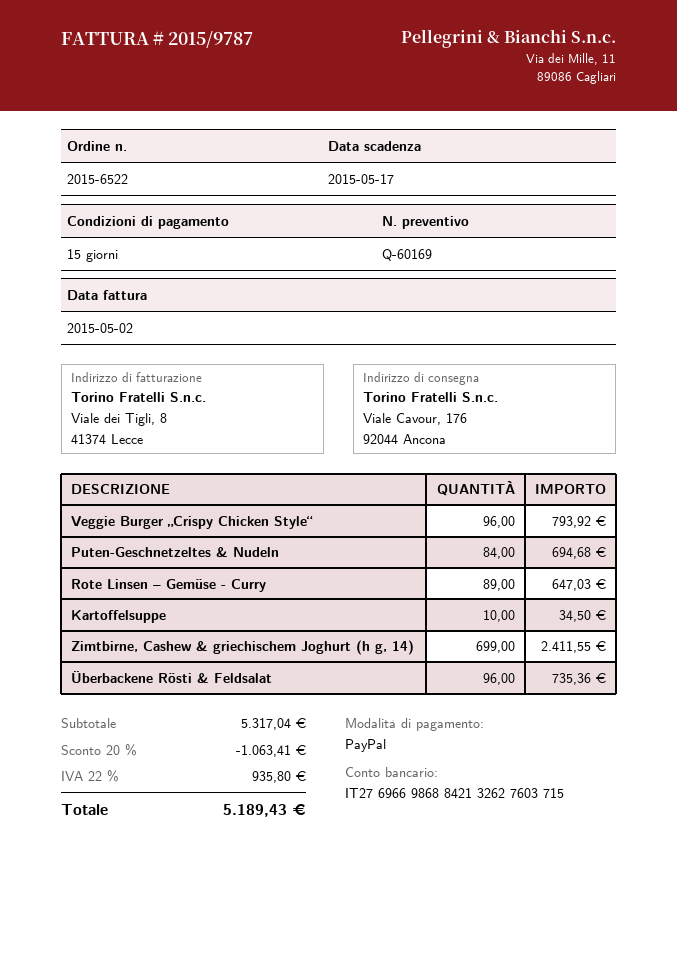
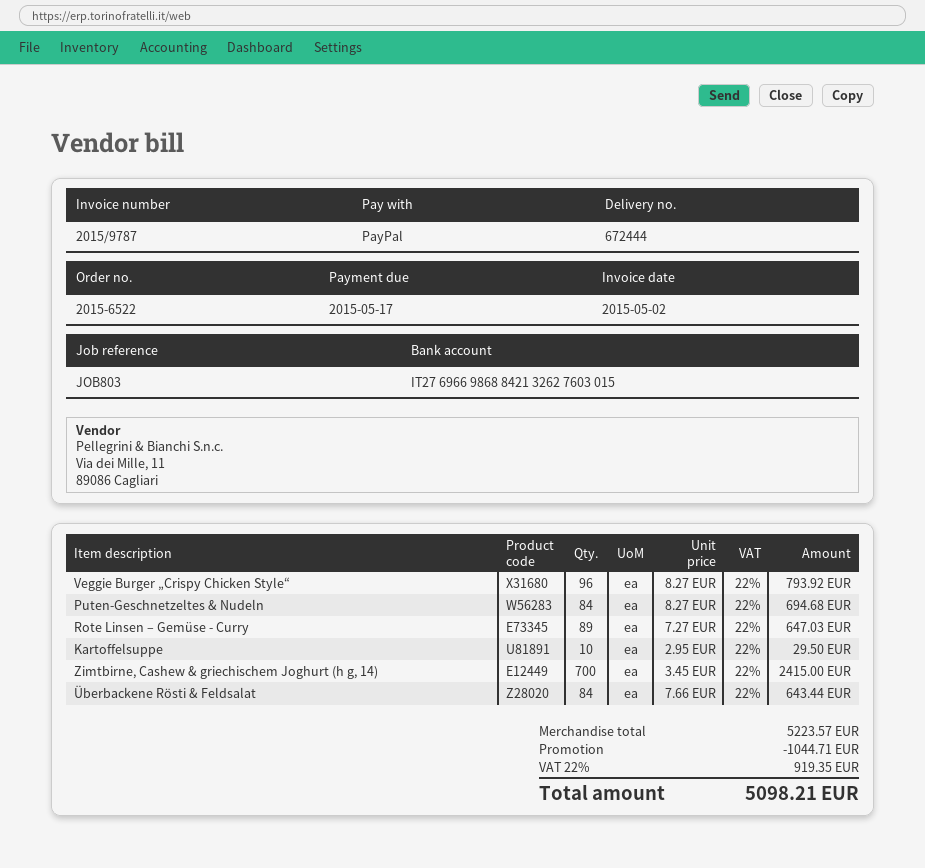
bank account: IT2769669868842132627603715 -> IT2769669868842132627603015
Kartoffelsuppe: 10 for 34.50 -> 10 for 29.50
Zimtbirne, Cashew & griechischem Joghurt (h g, 14): 699 for 2411.55 -> 700 for 2415.00
Überbackene Rösti & Feldsalat: 96 for 735.36 -> 84 for 643.44
subtotal: 5317.04 -> 5223.57
discount: 1063.41 -> 1044.71
tax: 22% = 935.80 -> 22% = 919.35
total: 5189.43 -> 5098.21

